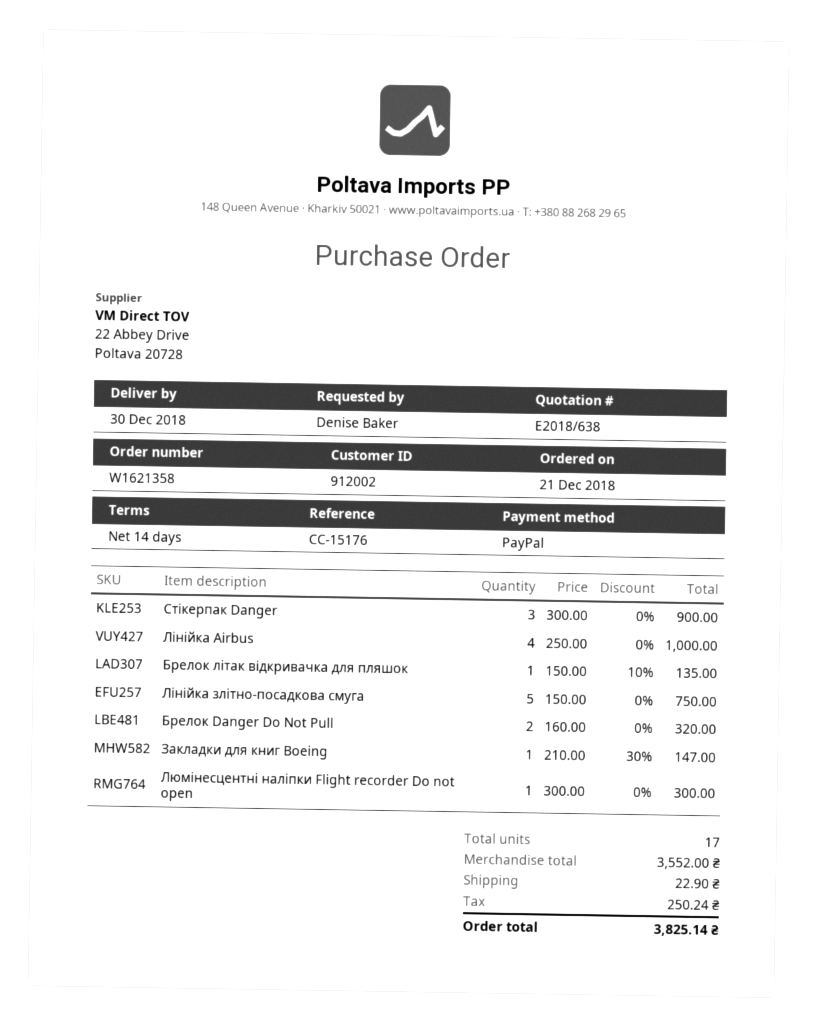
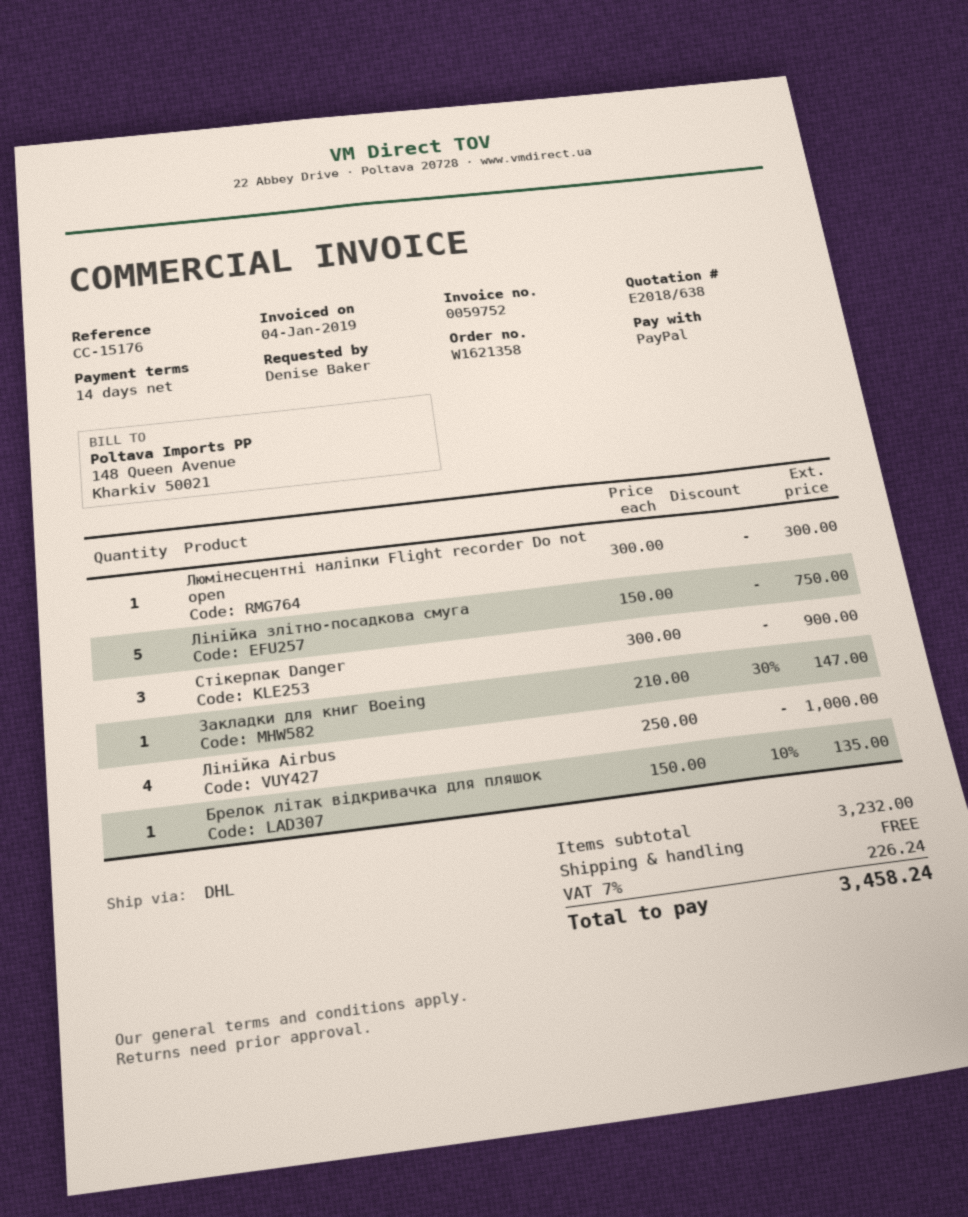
Брелок Danger Do Not Pull: 2 x 160.00 = 320.00 -> none
subtotal: 3552.00 -> 3232.00
shipping: 22.90 -> 0.00
tax: 250.24 -> 226.24
total: 3825.14 -> 3458.24

